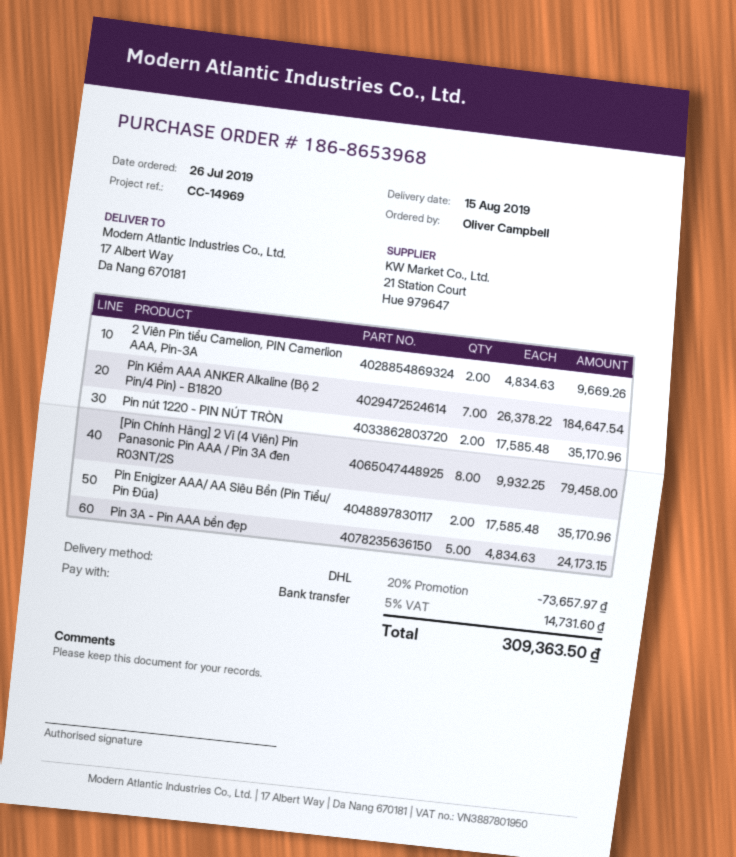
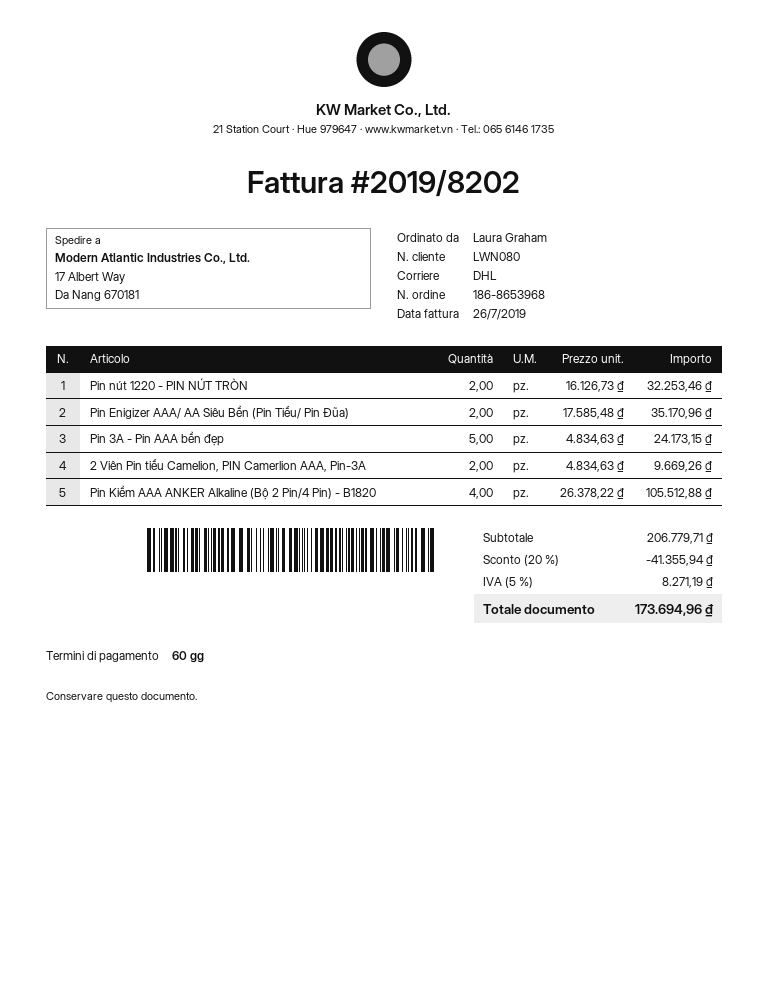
ordered by: Oliver Campbell -> Laura Graham
Pin Kiềm AAA ANKER Alkaline (Bộ 2 Pin/4 Pin) - B1820: 7 x 26378.22 = 184647.54 -> 4 x 26378.22 = 105512.88
Pin nút 1220 - PIN NÚT TRÒN: 2 x 17585.48 = 35170.96 -> 2 x 16126.73 = 32253.46
[Pin Chính Hãng] 2 Vỉ (4 Viên) Pin Panasonic Pin AAA / Pin 3A đen R03NT/2S: 8 x 9932.25 = 79458.00 -> none
discount: 20% = 73657.97 -> 20% = 41355.94
tax: 5% = 14731.60 -> 5% = 8271.19
total: 309363.50 -> 173694.96

